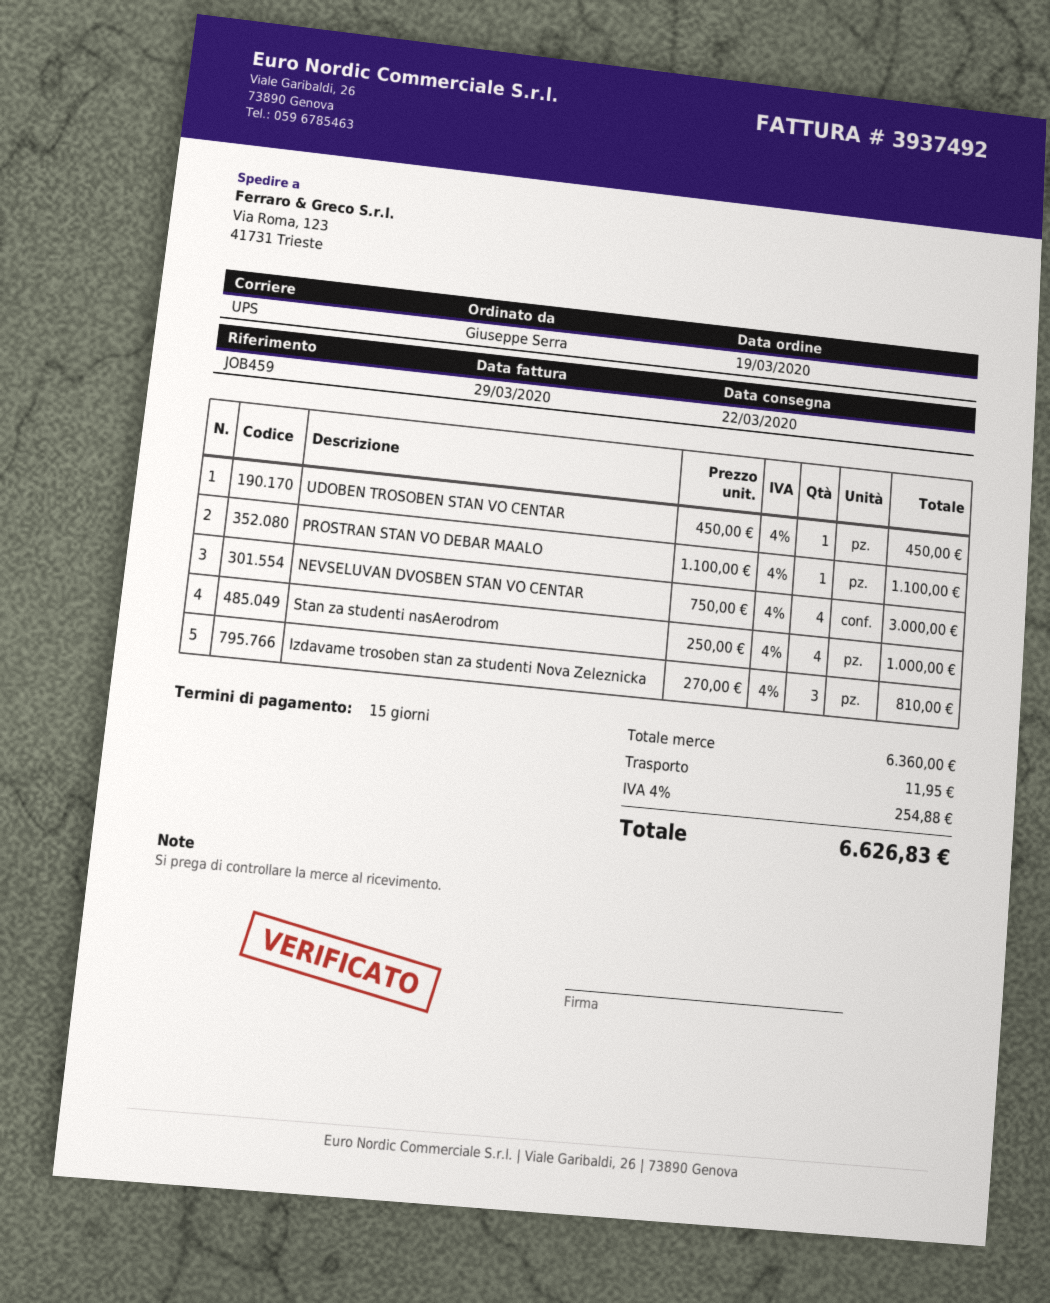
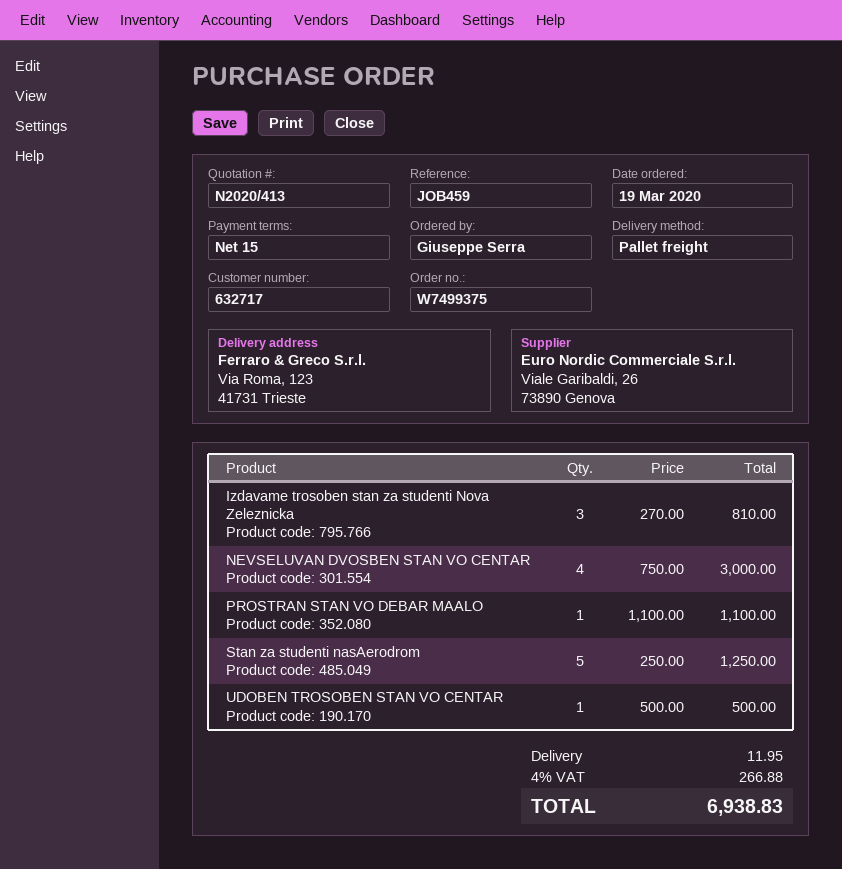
shipping method: UPS -> pallet freight
UDOBEN TROSOBEN STAN VO CENTAR: 1 x 450.00 = 450.00 -> 1 x 500.00 = 500.00
Stan za studenti nasAerodrom: 4 x 250.00 = 1000.00 -> 5 x 250.00 = 1250.00
tax: 4% = 254.88 -> 4% = 266.88
total: 6626.83 -> 6938.83

